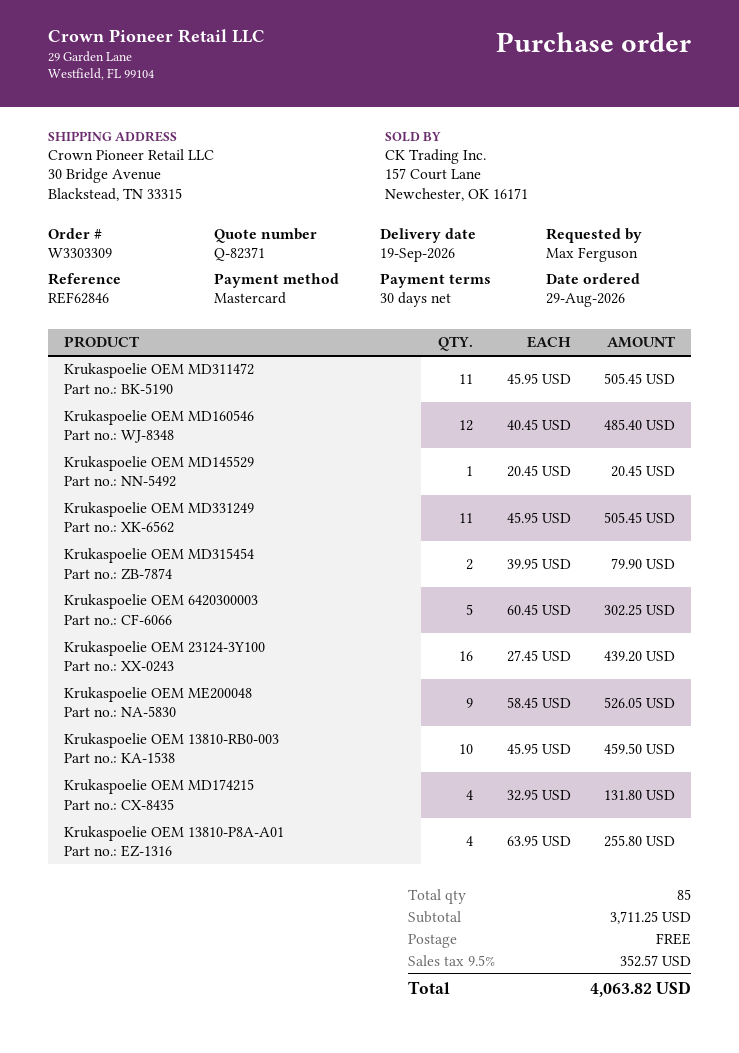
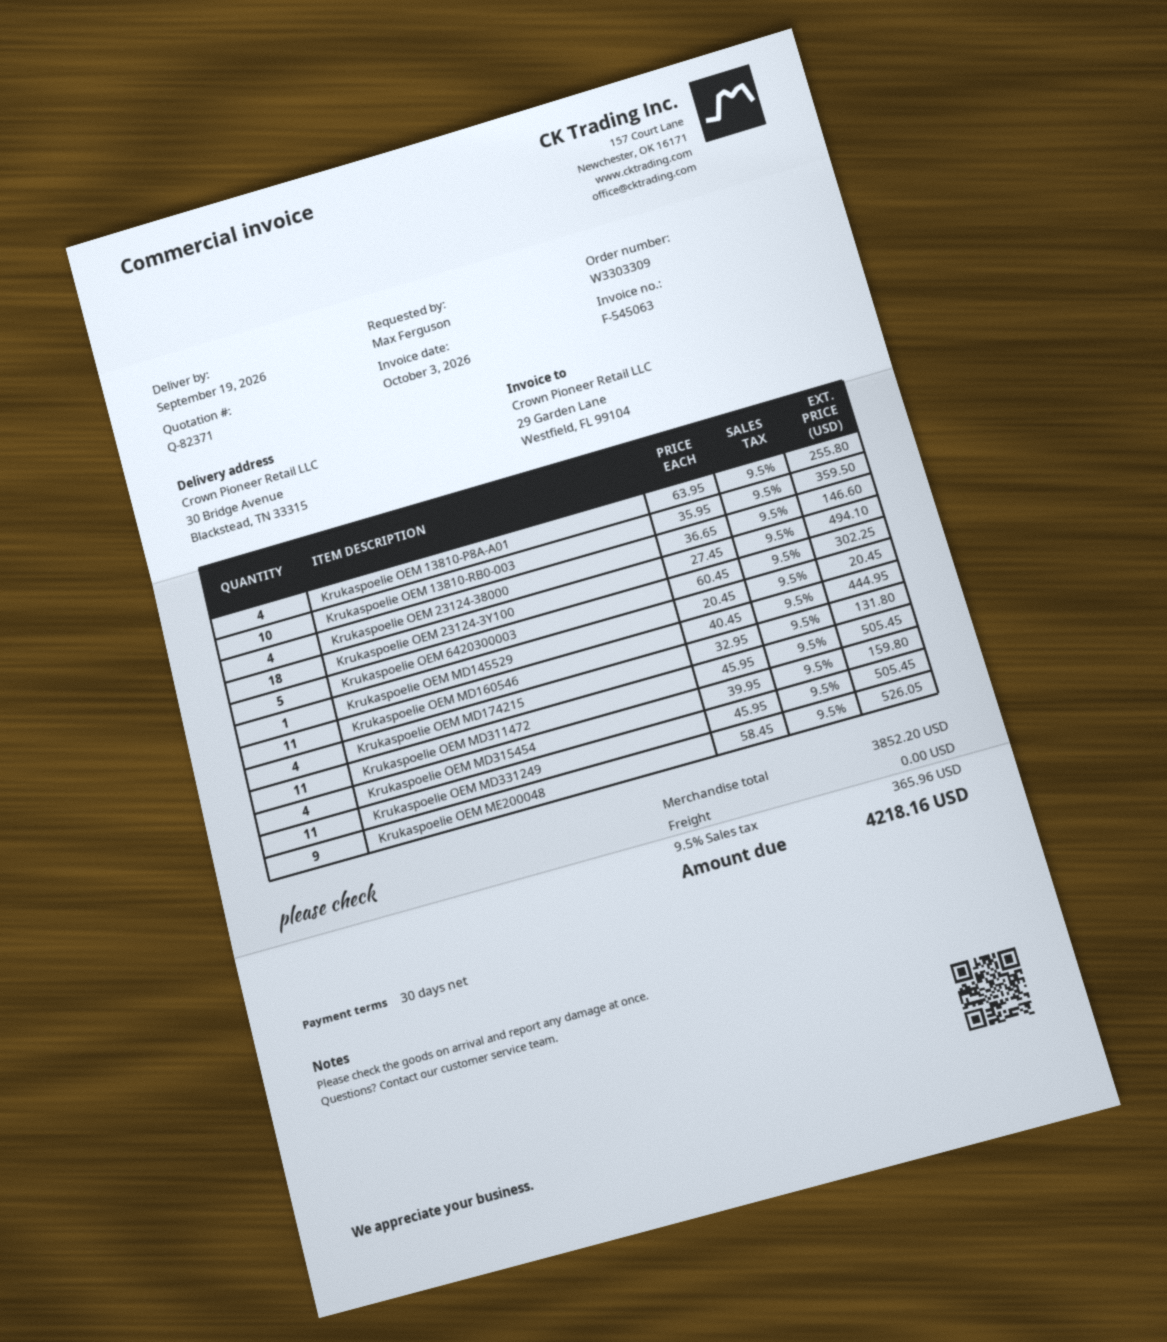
Krukaspoelie OEM MD160546: 12 x 40.45 = 485.40 -> 11 x 40.45 = 444.95
Krukaspoelie OEM MD315454: 2 x 39.95 = 79.90 -> 4 x 39.95 = 159.80
Krukaspoelie OEM 23124-3Y100: 16 x 27.45 = 439.20 -> 18 x 27.45 = 494.10
Krukaspoelie OEM 13810-RB0-003: 10 x 45.95 = 459.50 -> 10 x 35.95 = 359.50
Krukaspoelie OEM 23124-38000: none -> 4 x 36.65 = 146.60
subtotal: 3711.25 -> 3852.20
tax: 9.5% = 352.57 -> 9.5% = 365.96
total: 4063.82 -> 4218.16

